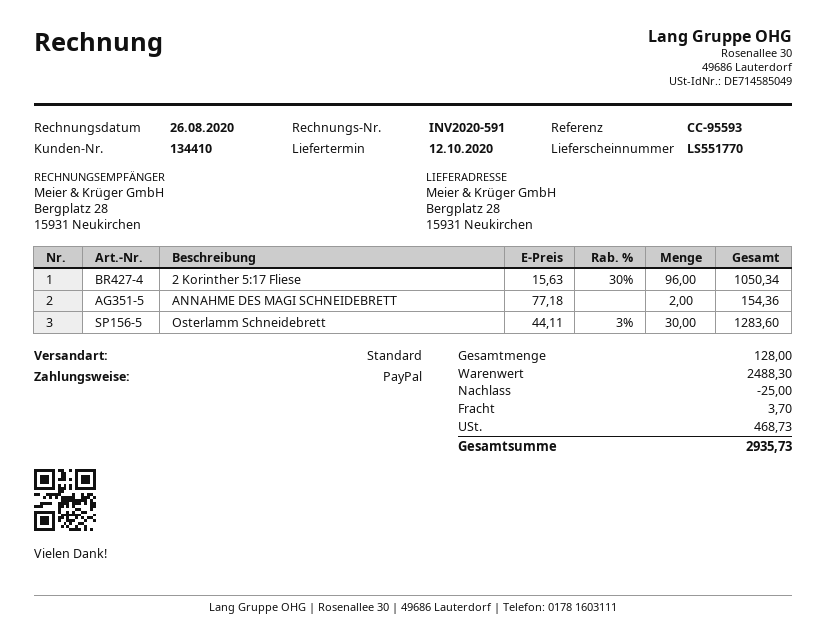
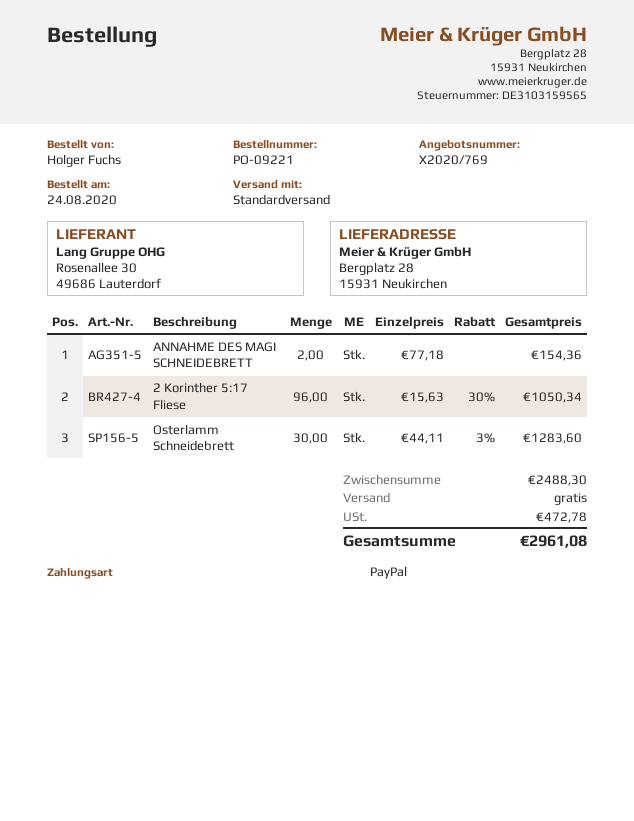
discount: 25.00 -> none
shipping: 3.70 -> 0.00
tax: 468.73 -> 472.78
total: 2935.73 -> 2961.08

